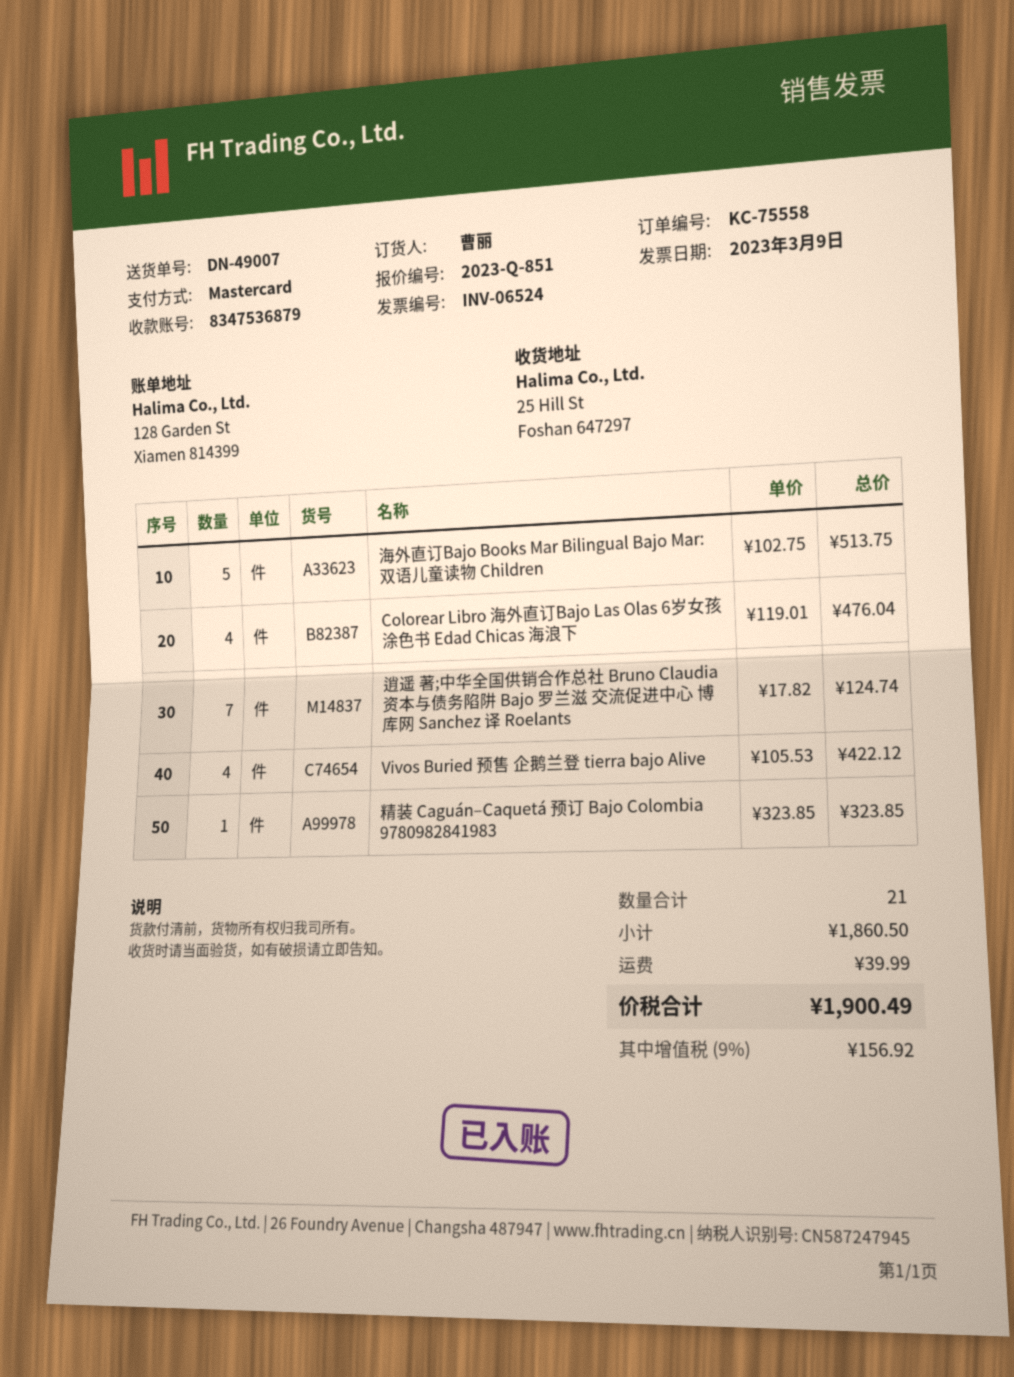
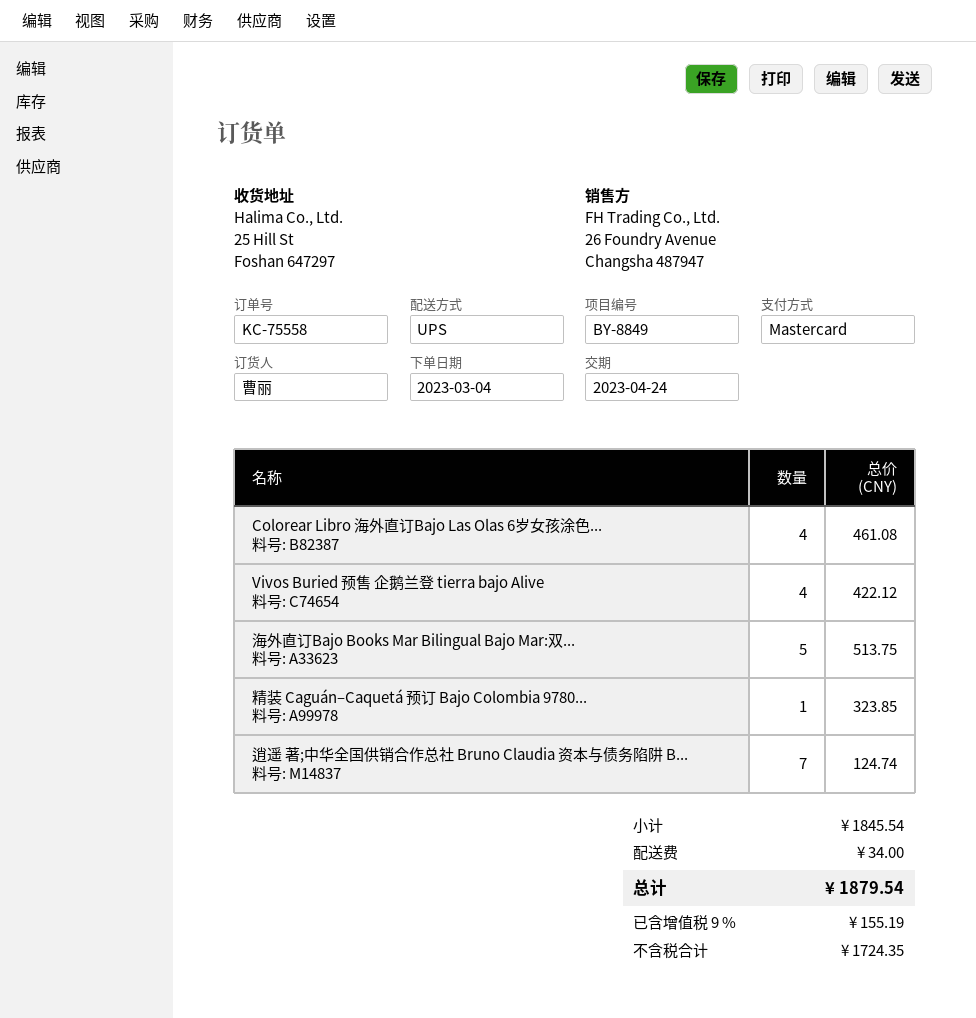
Colorear Libro 海外直订Bajo Las Olas 6岁女孩涂色书 Edad Chicas 海浪下: 4 for 476.04 -> 4 for 461.08
subtotal: 1860.50 -> 1845.54
shipping: 39.99 -> 34.00
tax: 9% = 156.92 -> 9% = 155.19
total: 1900.49 -> 1879.54

